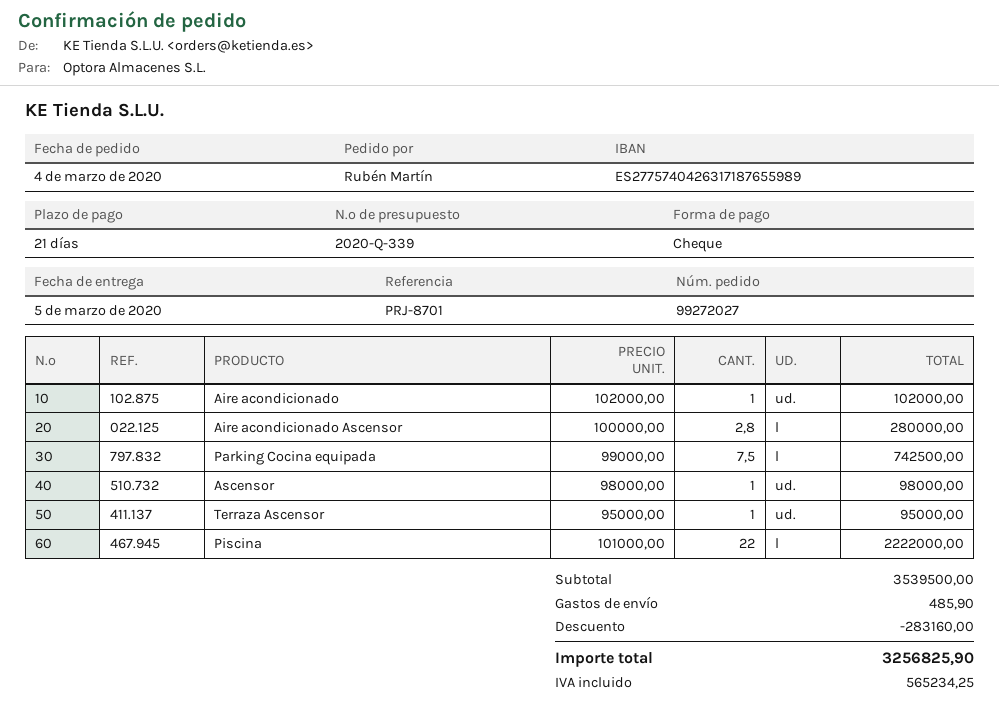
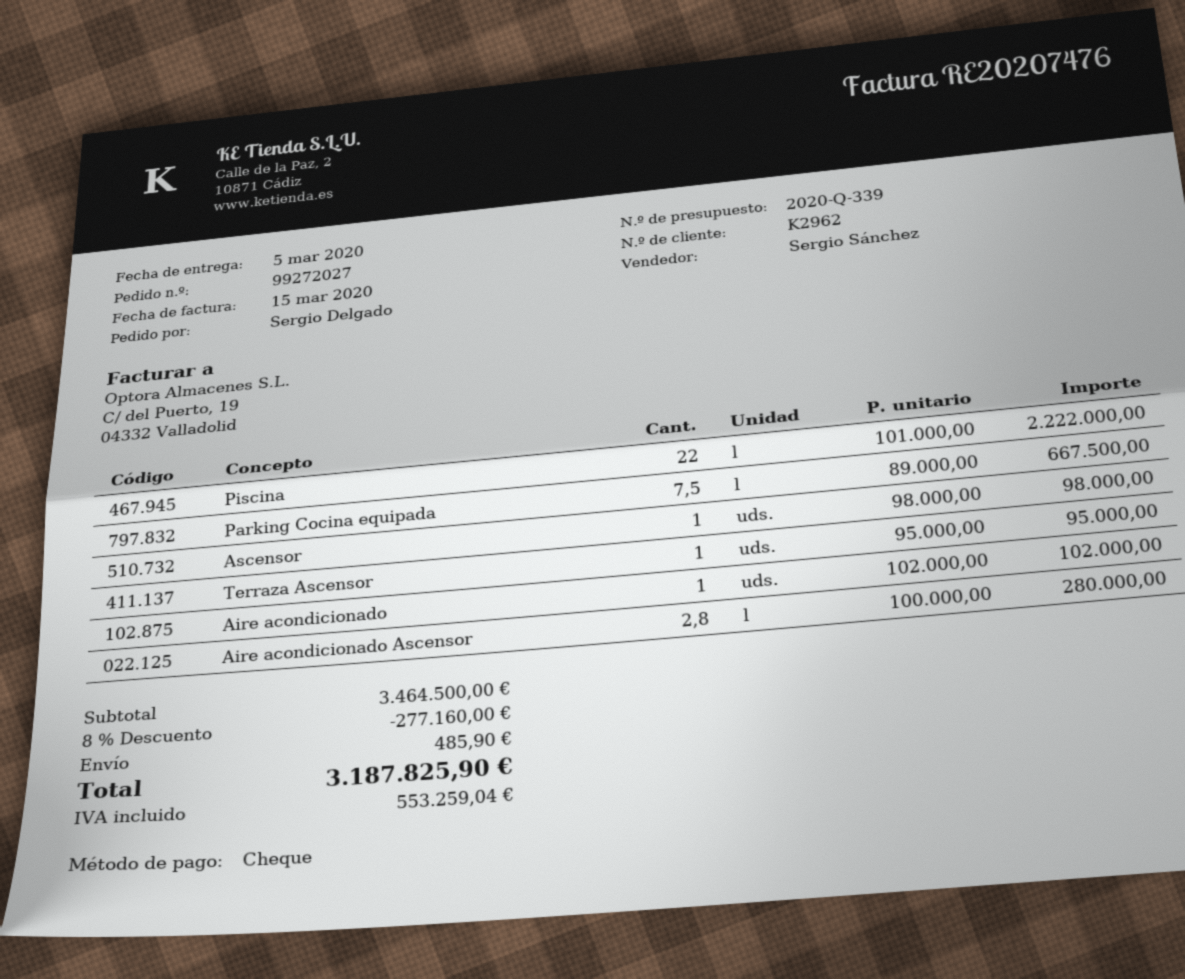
ordered by: Rubén Martín -> Sergio Delgado
Parking Cocina equipada: 7.5 x 99000.00 = 742500.00 -> 7.5 x 89000.00 = 667500.00
subtotal: 3539500.00 -> 3464500.00
discount: 283160.00 -> 277160.00
tax: 565234.25 -> 553259.04
total: 3256825.90 -> 3187825.90

